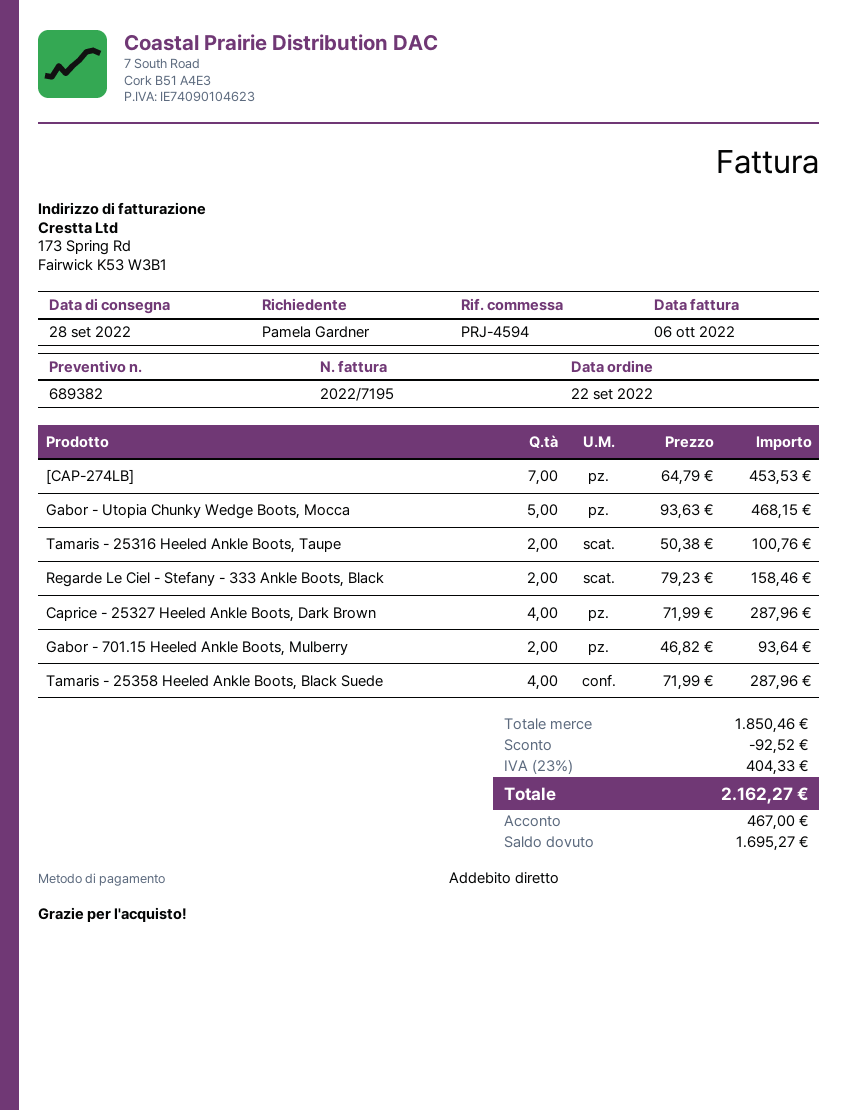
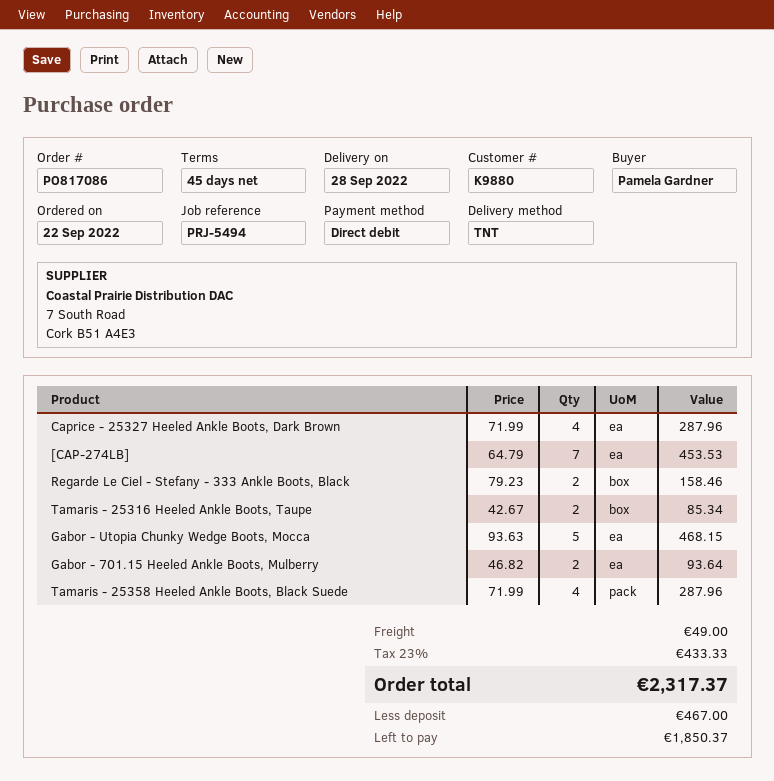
reference: PRJ-4594 -> PRJ-5494
Tamaris - 25316 Heeled Ankle Boots, Taupe: 2 x 50.38 = 100.76 -> 2 x 42.67 = 85.34
discount: 92.52 -> none
shipping: none -> 49.00
tax: 23% = 404.33 -> 23% = 433.33
total: 2162.27 -> 2317.37
balance: 1695.27 -> 1850.37

